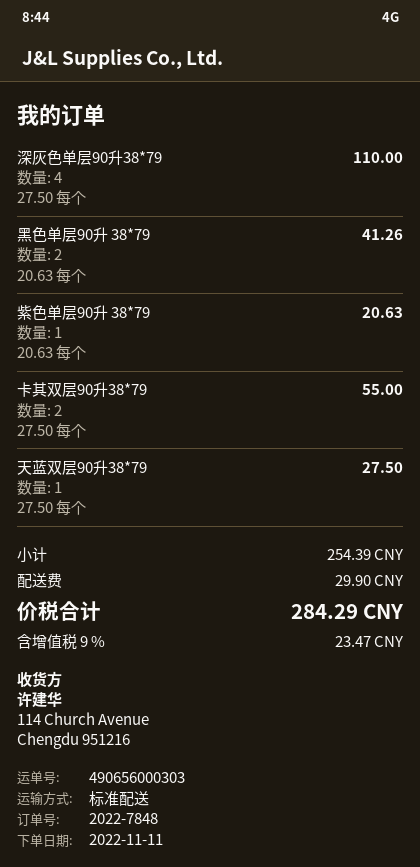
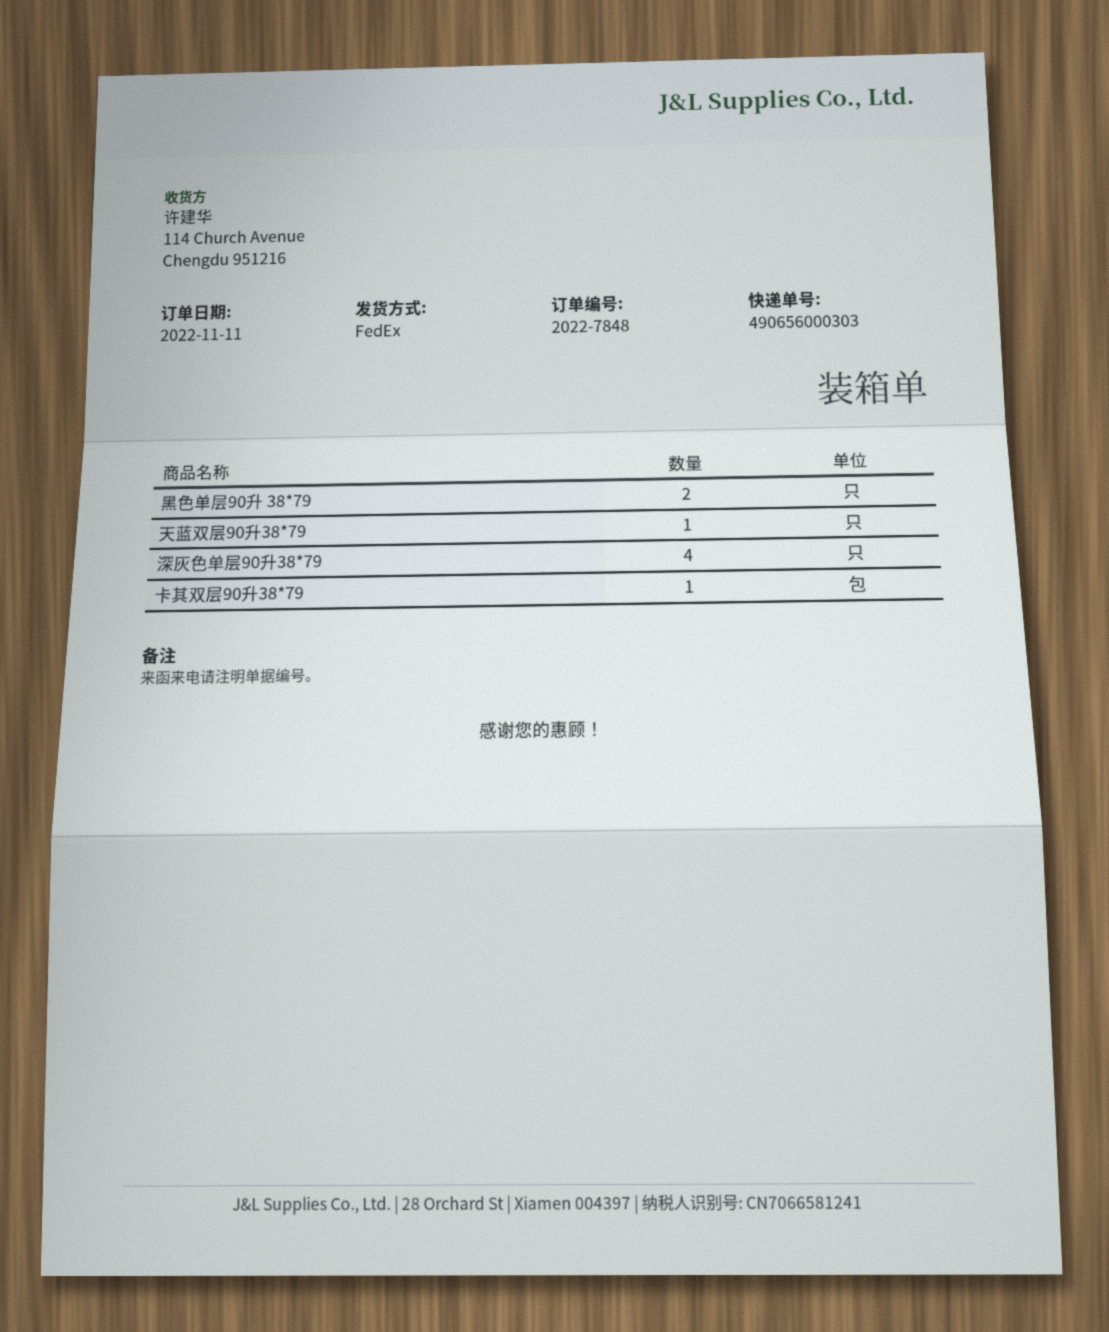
shipping method: standard -> FedEx
紫色单层90升 38*79: 1 -> none
卡其双层90升38*79: 2 -> 1

